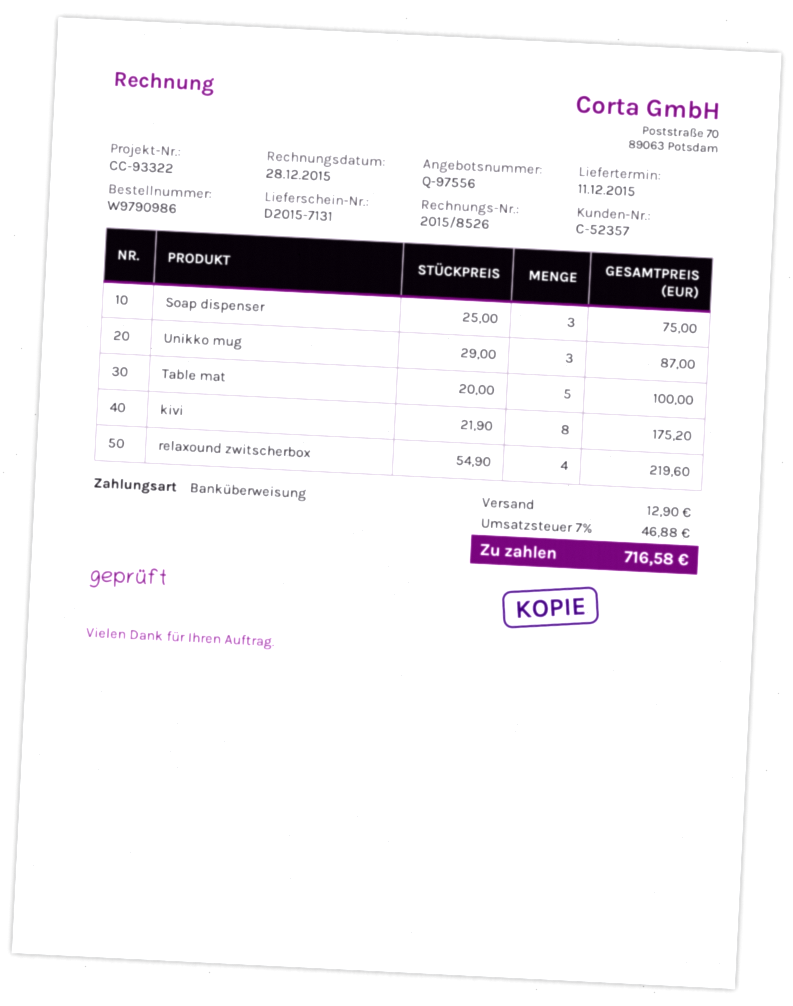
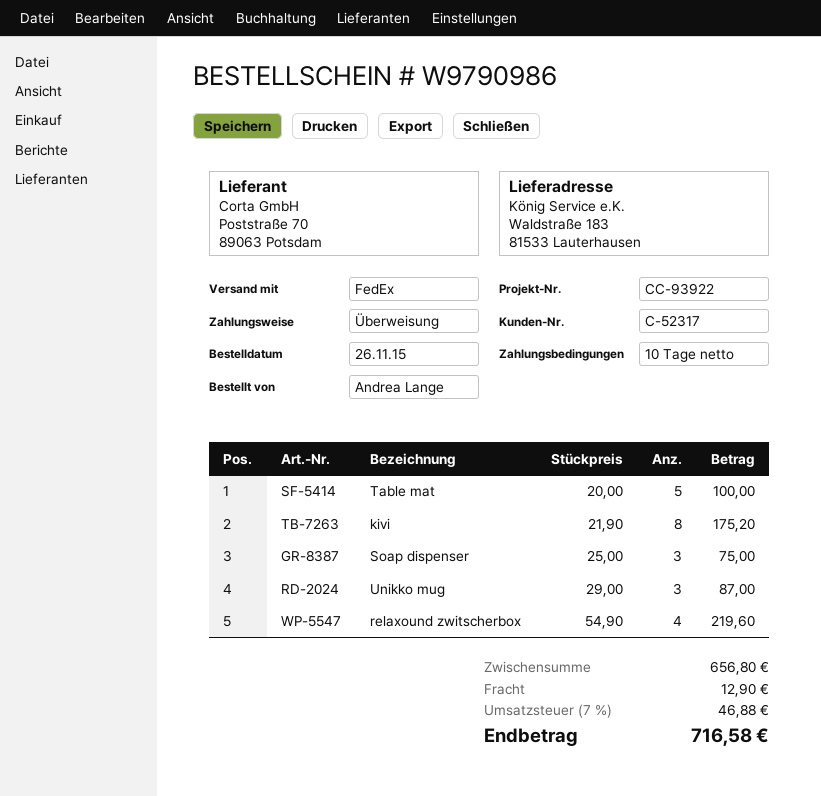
customer number: C-52357 -> C-52317
reference: CC-93322 -> CC-93922

